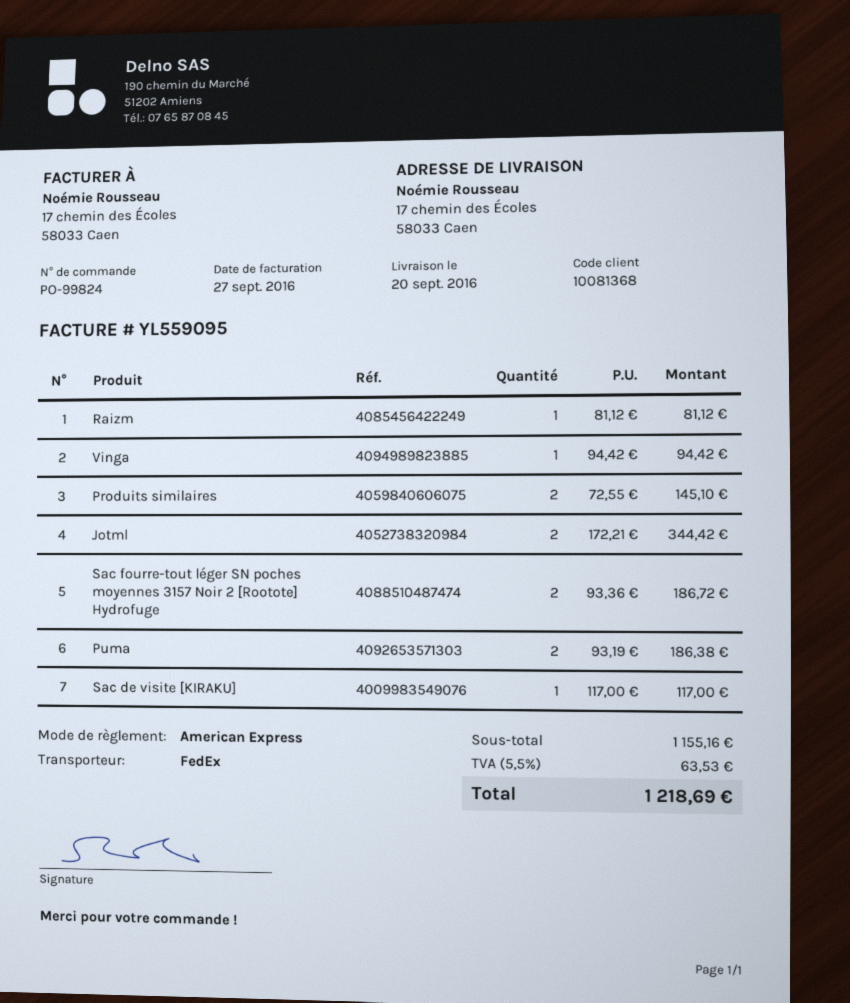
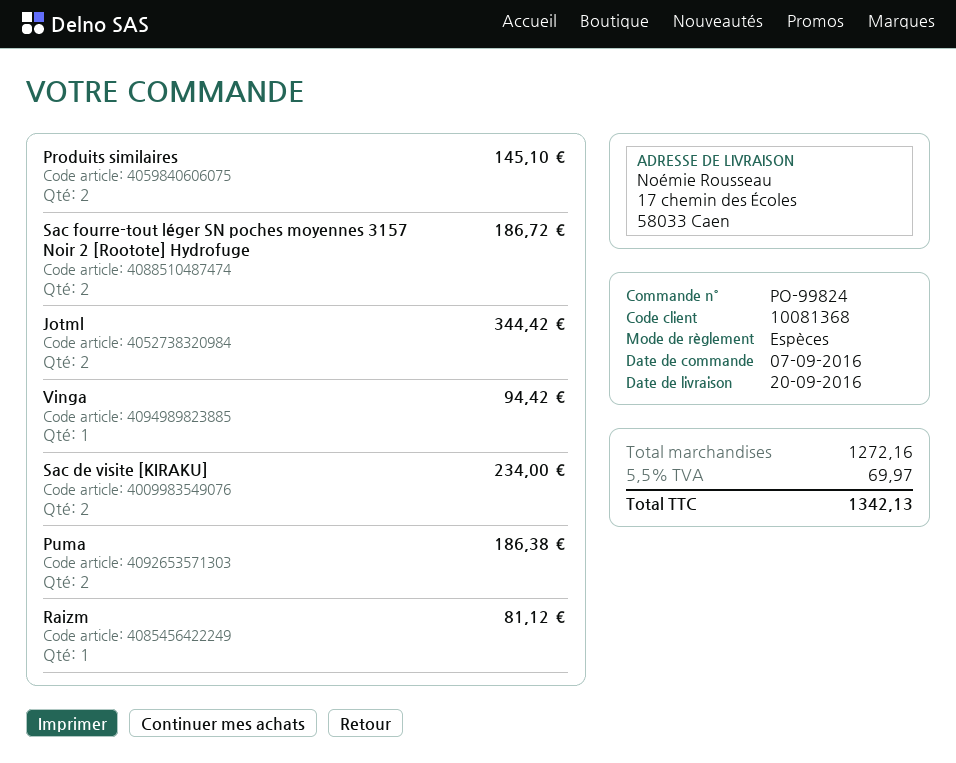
payment method: American Express -> cash
Sac de visite [KIRAKU]: 1 for 117.00 -> 2 for 234.00
subtotal: 1155.16 -> 1272.16
tax: 5.5% = 63.53 -> 5.5% = 69.97
total: 1218.69 -> 1342.13

